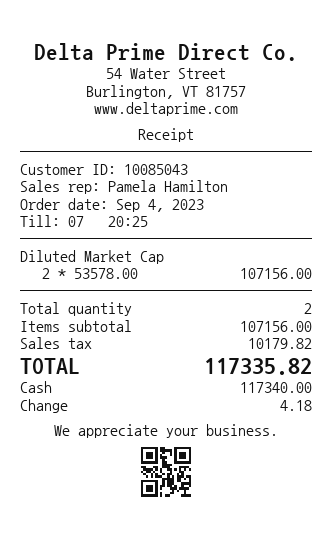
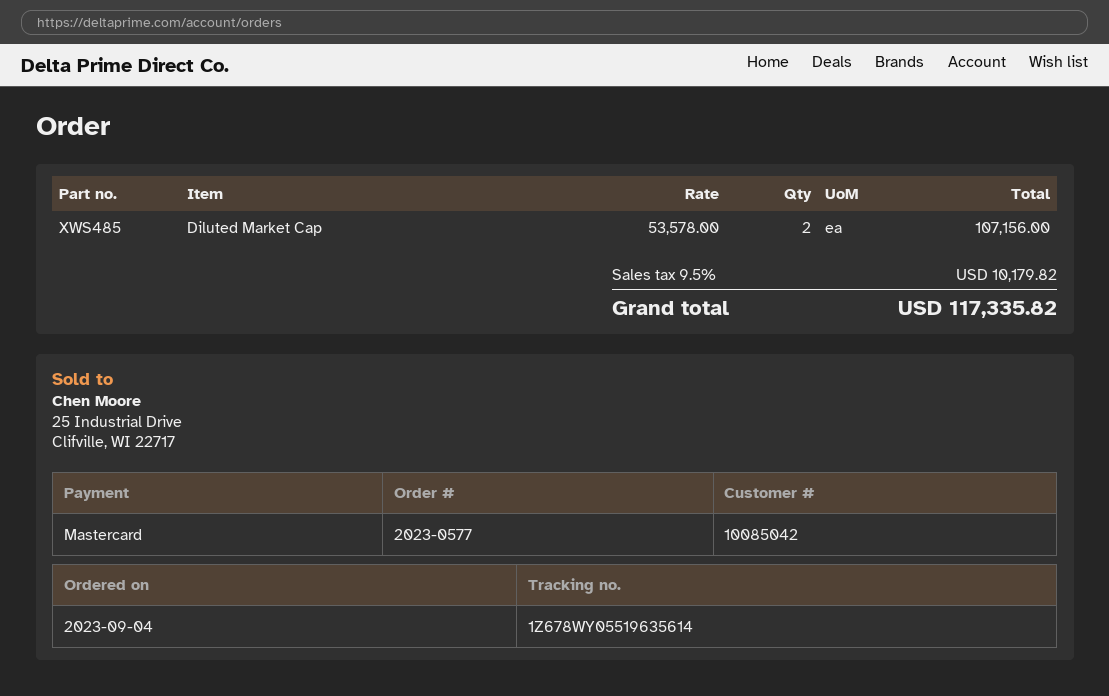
customer number: 10085043 -> 10085042
payment method: cash -> Mastercard

